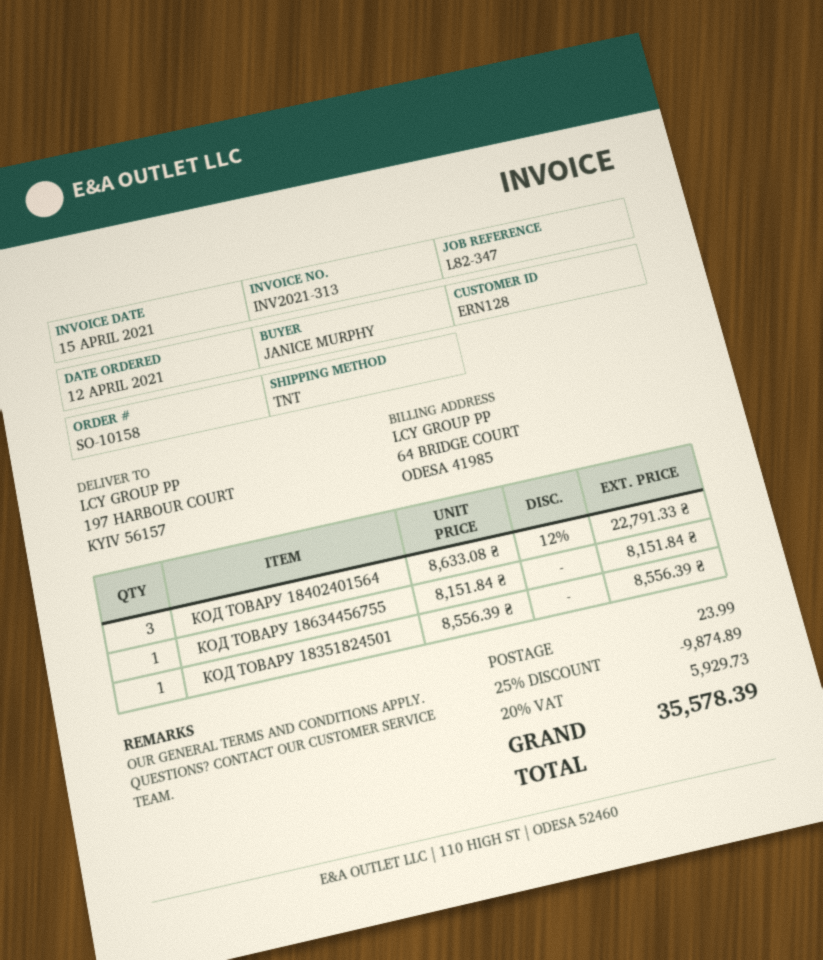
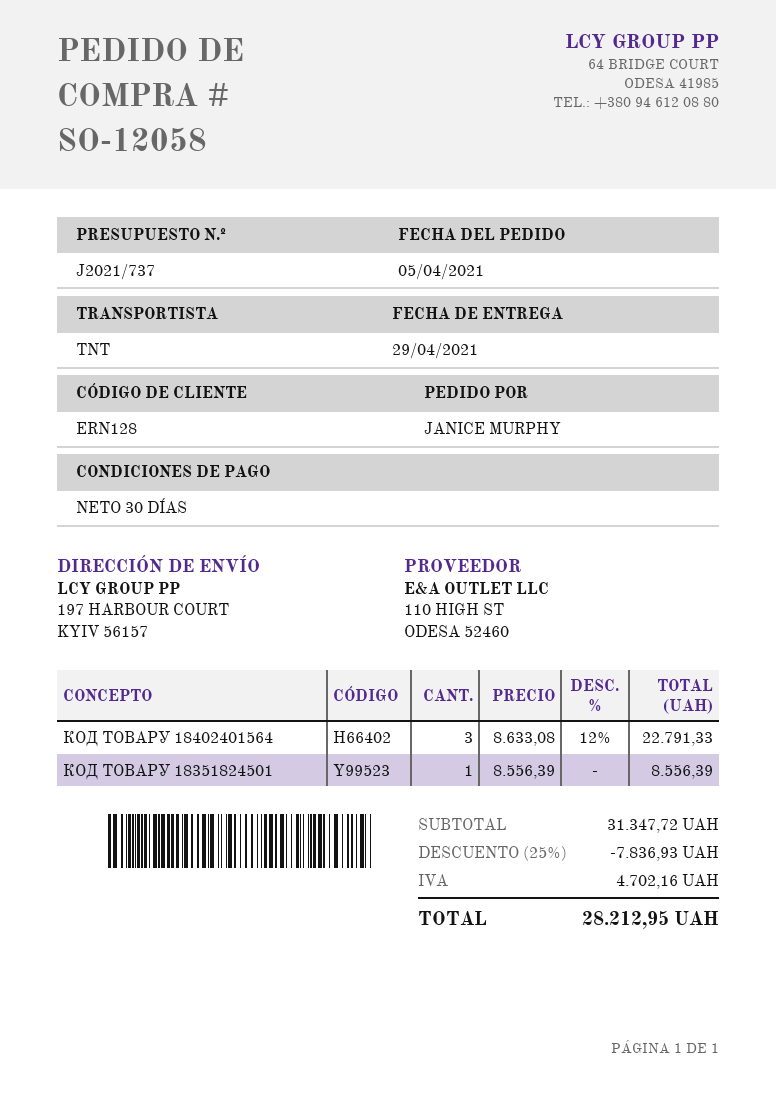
order number: SO-10158 -> SO-12058
order date: 2021-04-12 -> 2021-04-05
КОД ТОВАРУ 18634456755: 1 x 8151.84 = 8151.84 -> none
discount: 25% = 9874.89 -> 25% = 7836.93
shipping: 23.99 -> none
tax: 5929.73 -> 4702.16
total: 35578.39 -> 28212.95

